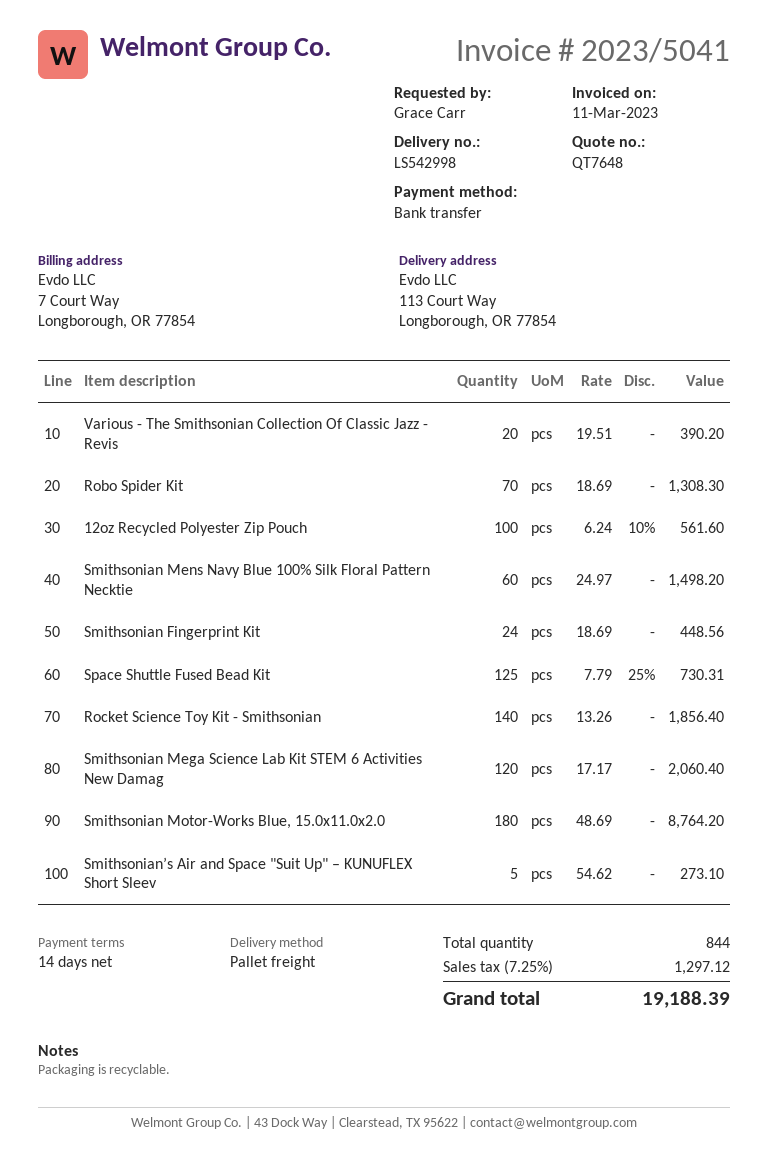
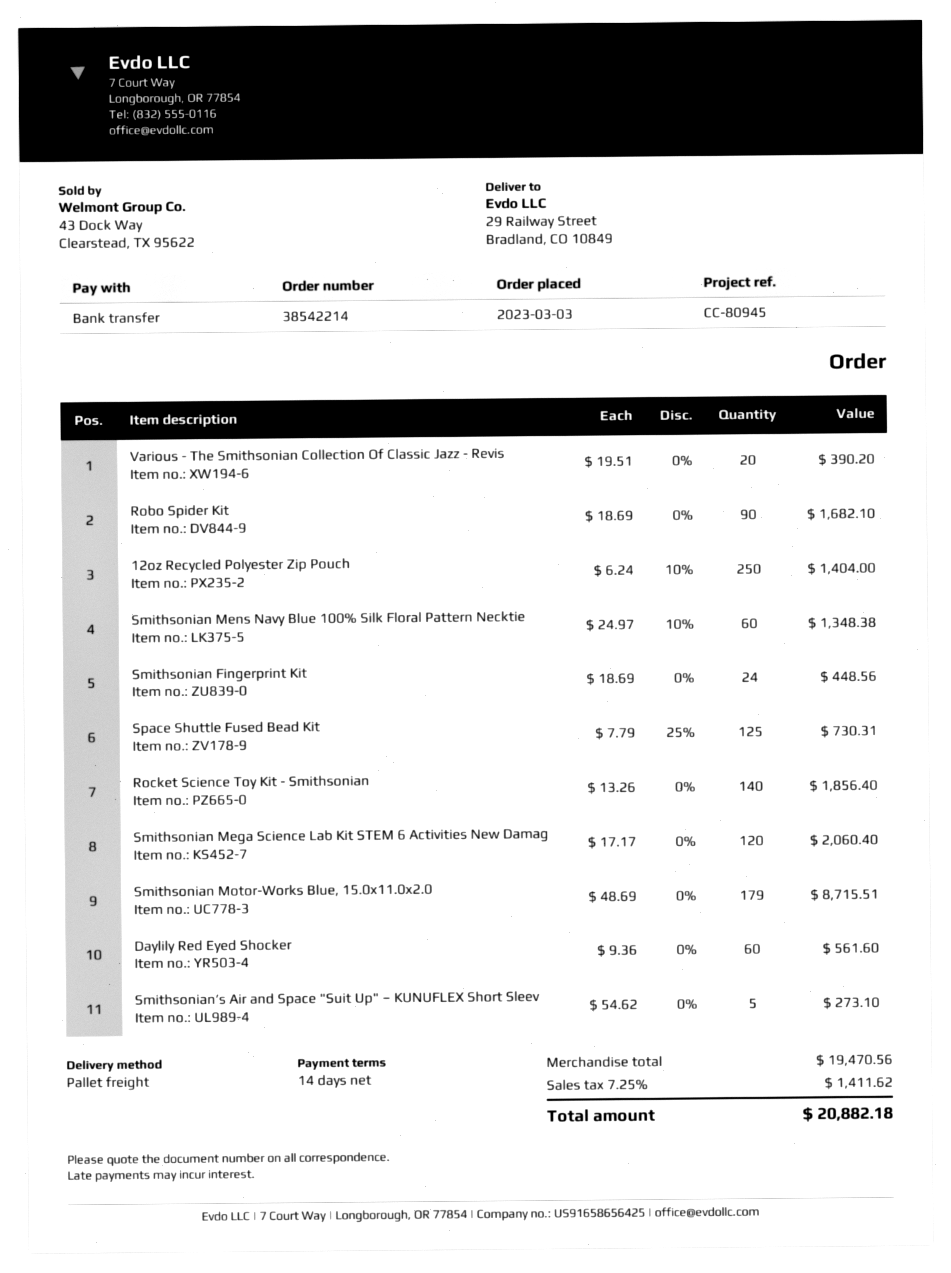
ship to: 113 Court Way, Longborough, OR 77854 -> 29 Railway Street, Bradland, CO 10849
Robo Spider Kit: 70 x 18.69 = 1308.30 -> 90 x 18.69 = 1682.10
12oz Recycled Polyester Zip Pouch: 100 x 6.24 - 10% = 561.60 -> 250 x 6.24 - 10% = 1404.00
Smithsonian Mens Navy Blue 100% Silk Floral Pattern Necktie: 60 x 24.97 = 1498.20 -> 60 x 24.97 - 10% = 1348.38
Smithsonian Motor-Works Blue, 15.0x11.0x2.0: 180 x 48.69 = 8764.20 -> 179 x 48.69 = 8715.51
Daylily Red Eyed Shocker: none -> 60 x 9.36 = 561.60
tax: 7.25% = 1297.12 -> 7.25% = 1411.62
total: 19188.39 -> 20882.18

